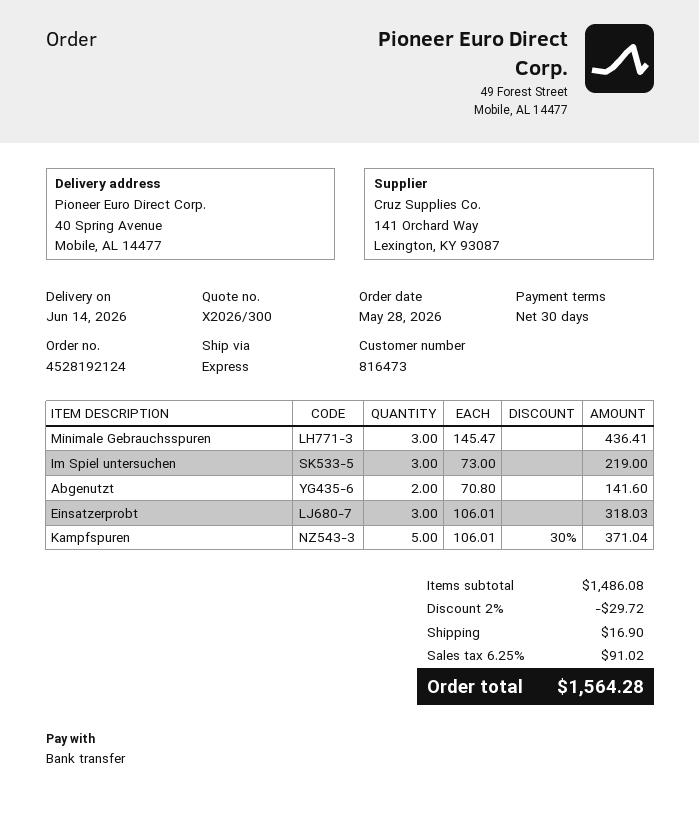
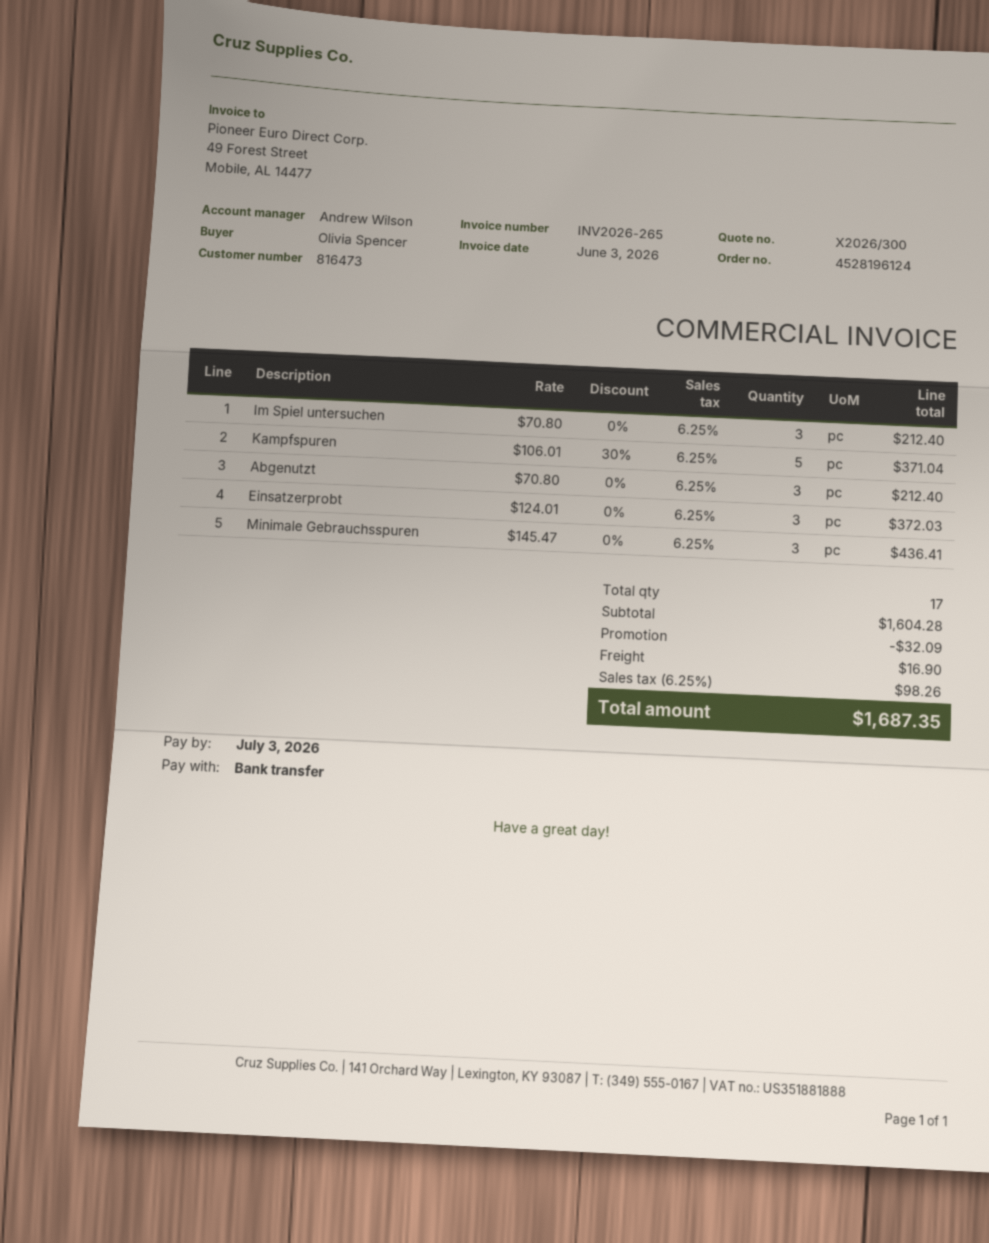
order number: 4528192124 -> 4528196124
Im Spiel untersuchen: 3 x 73.00 = 219.00 -> 3 x 70.80 = 212.40
Abgenutzt: 2 x 70.80 = 141.60 -> 3 x 70.80 = 212.40
Einsatzerprobt: 3 x 106.01 = 318.03 -> 3 x 124.01 = 372.03
subtotal: 1486.08 -> 1604.28
discount: 29.72 -> 32.09
tax: 6.25% = 91.02 -> 6.25% = 98.26
total: 1564.28 -> 1687.35

